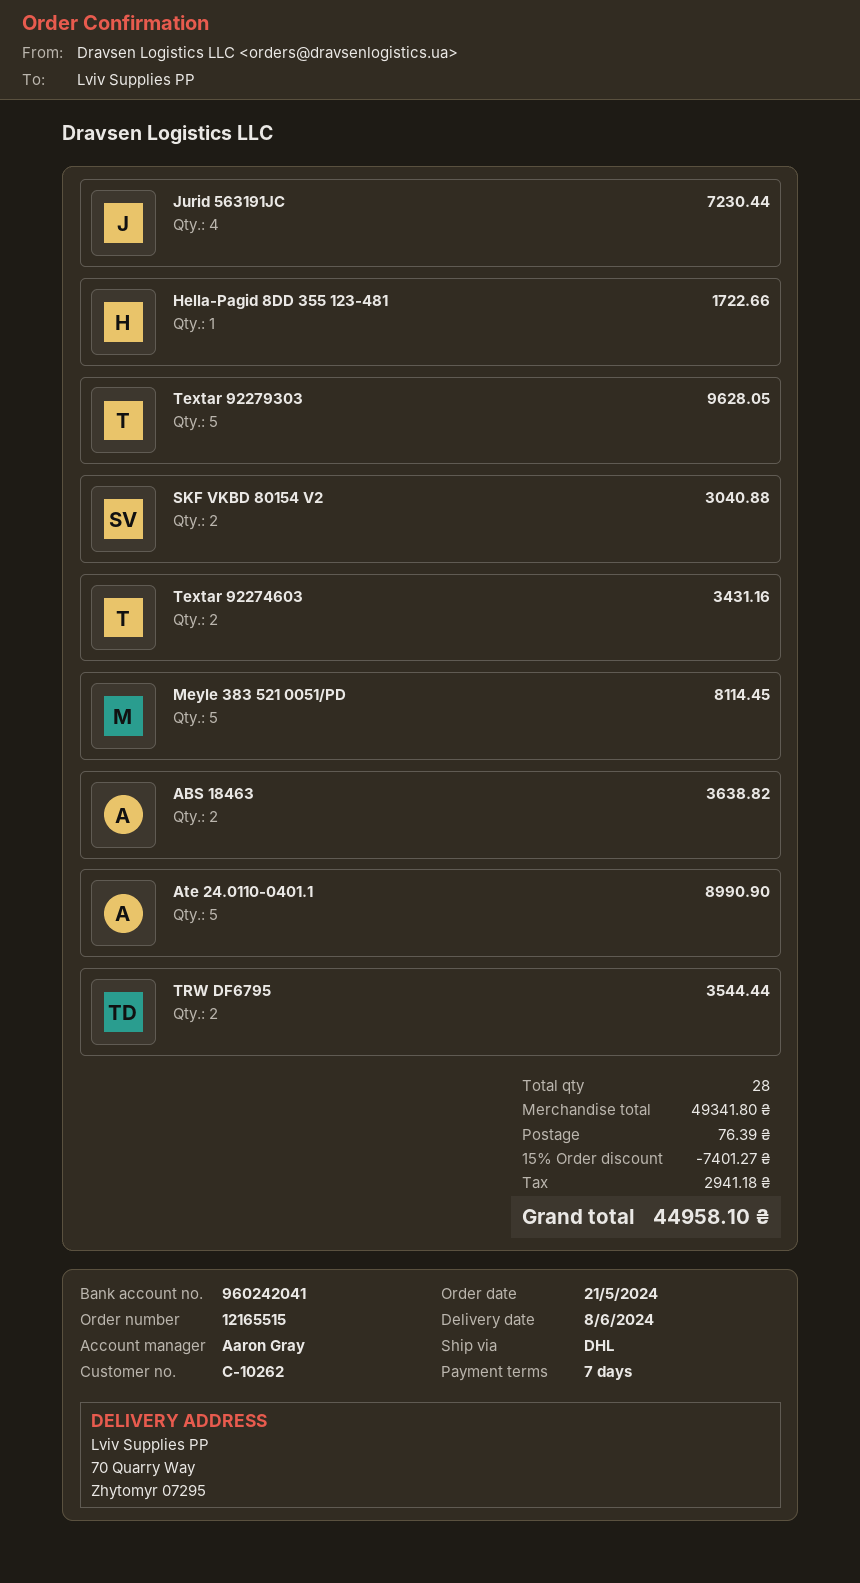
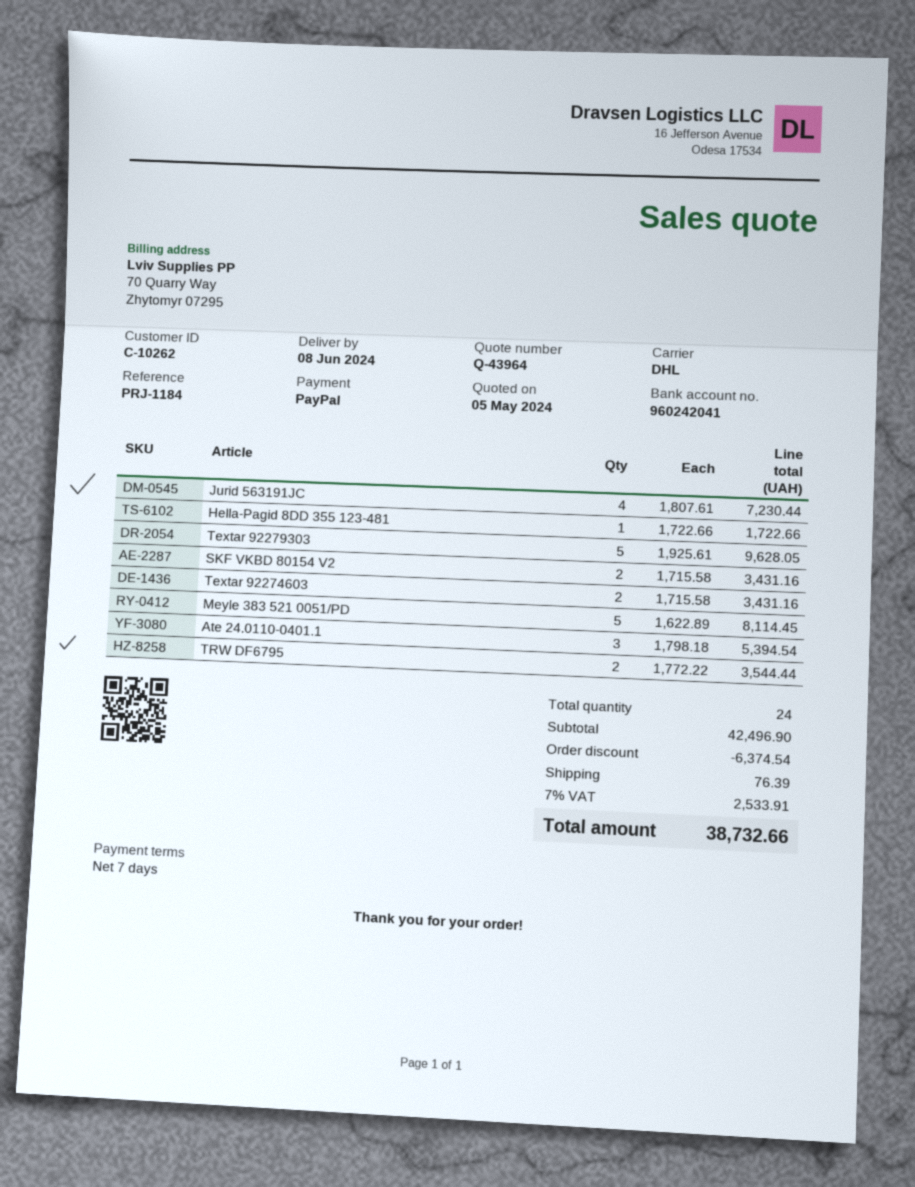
SKF VKBD 80154 V2: 2 for 3040.88 -> 2 for 3431.16
ABS 18463: 2 for 3638.82 -> none
Ate 24.0110-0401.1: 5 for 8990.90 -> 3 for 5394.54
total quantity: 28 -> 24
subtotal: 49341.80 -> 42496.90
discount: 7401.27 -> 6374.54
tax: 2941.18 -> 2533.91
total: 44958.10 -> 38732.66

